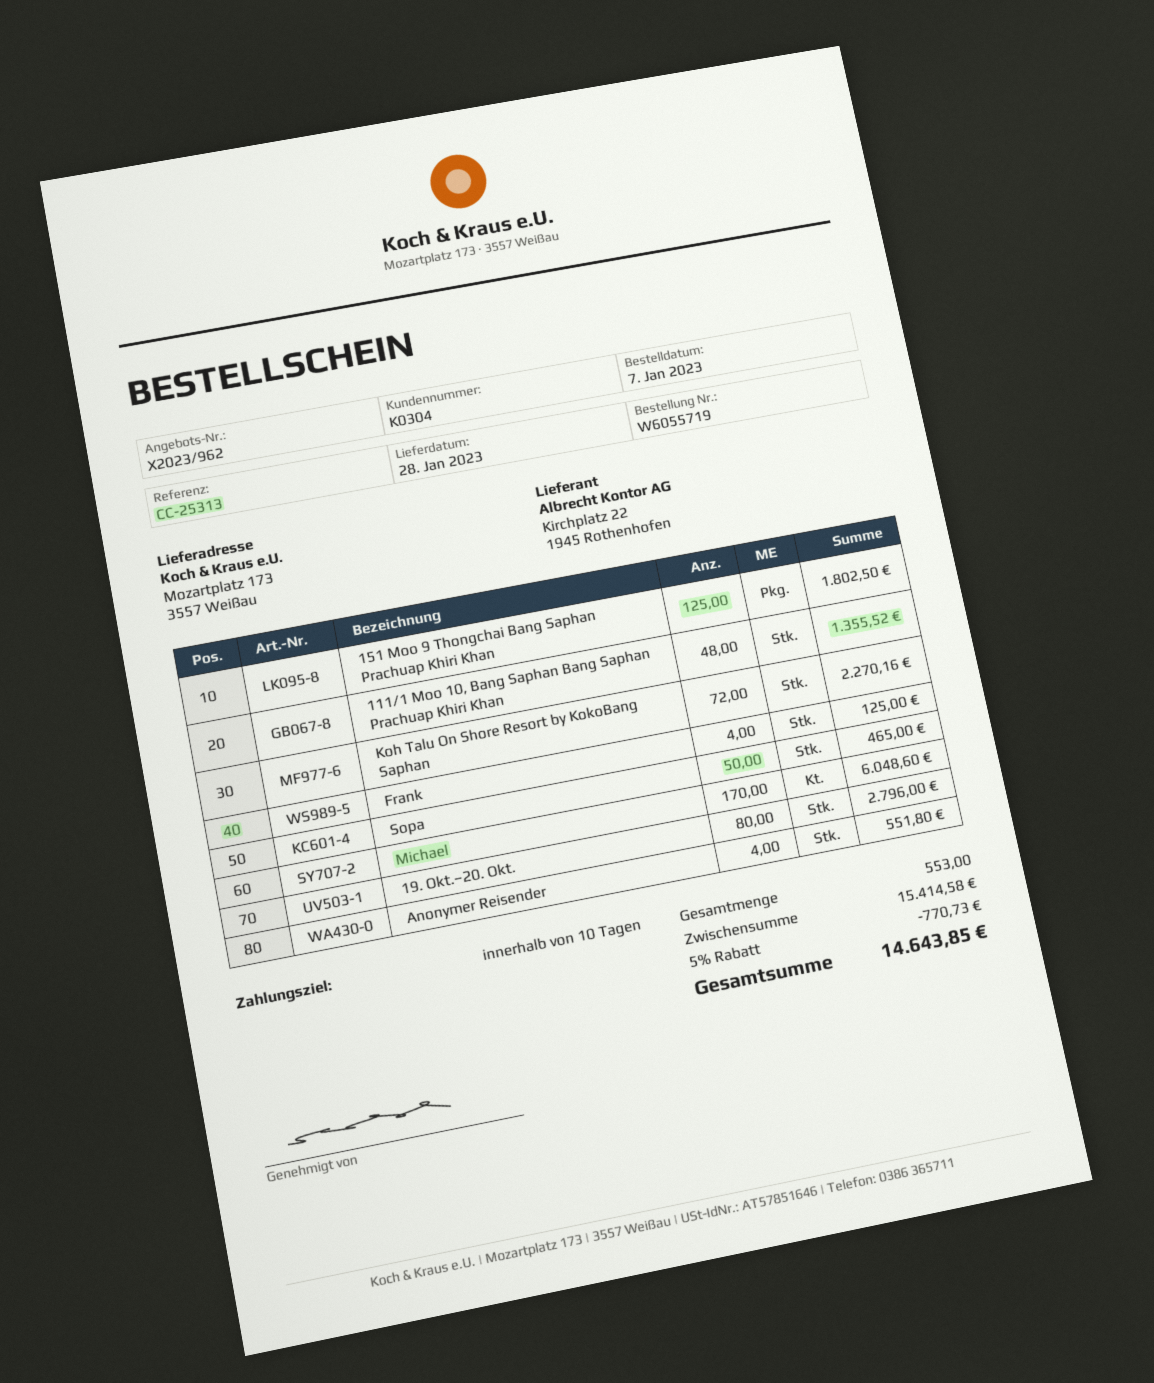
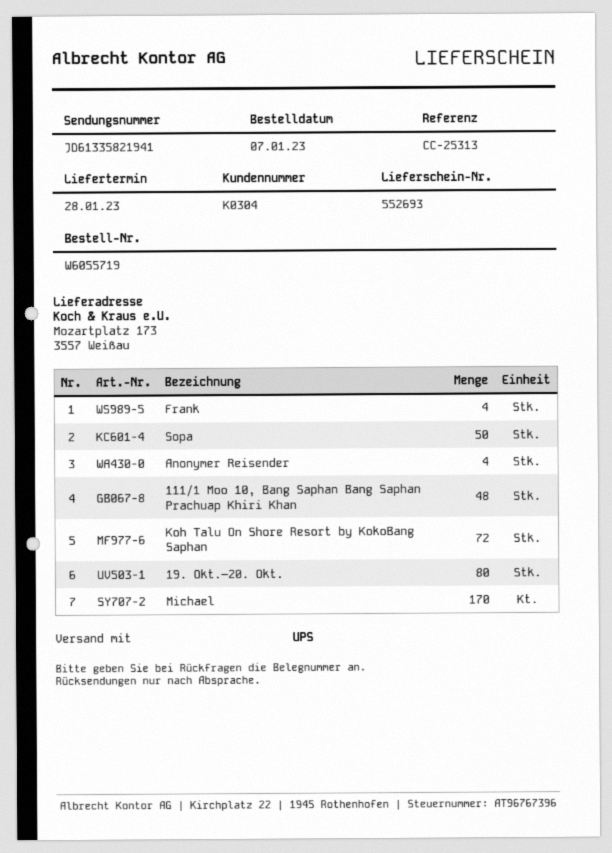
151 Moo 9 Thongchai Bang Saphan Prachuap Khiri Khan: 125 -> none

